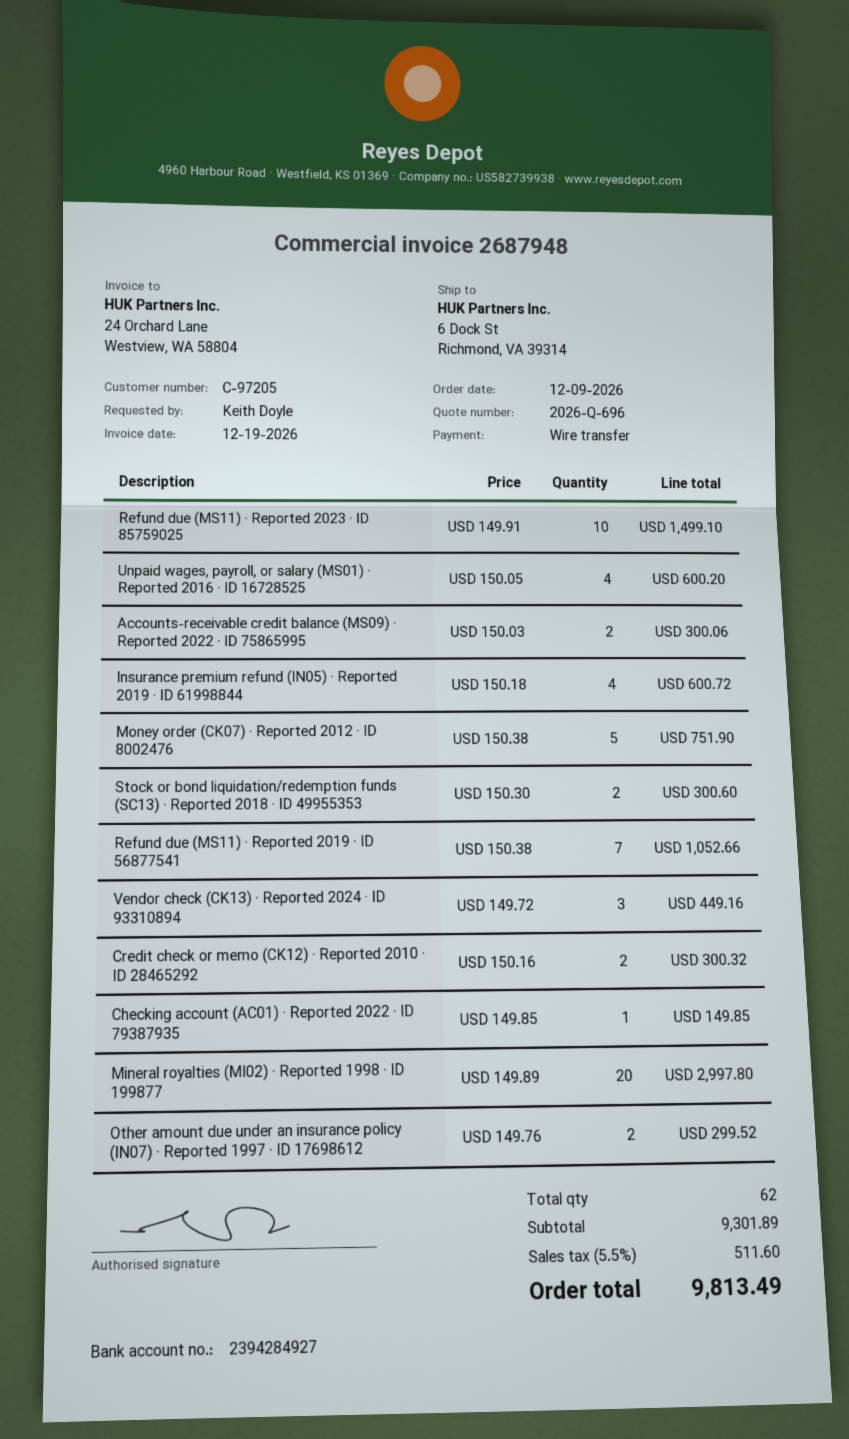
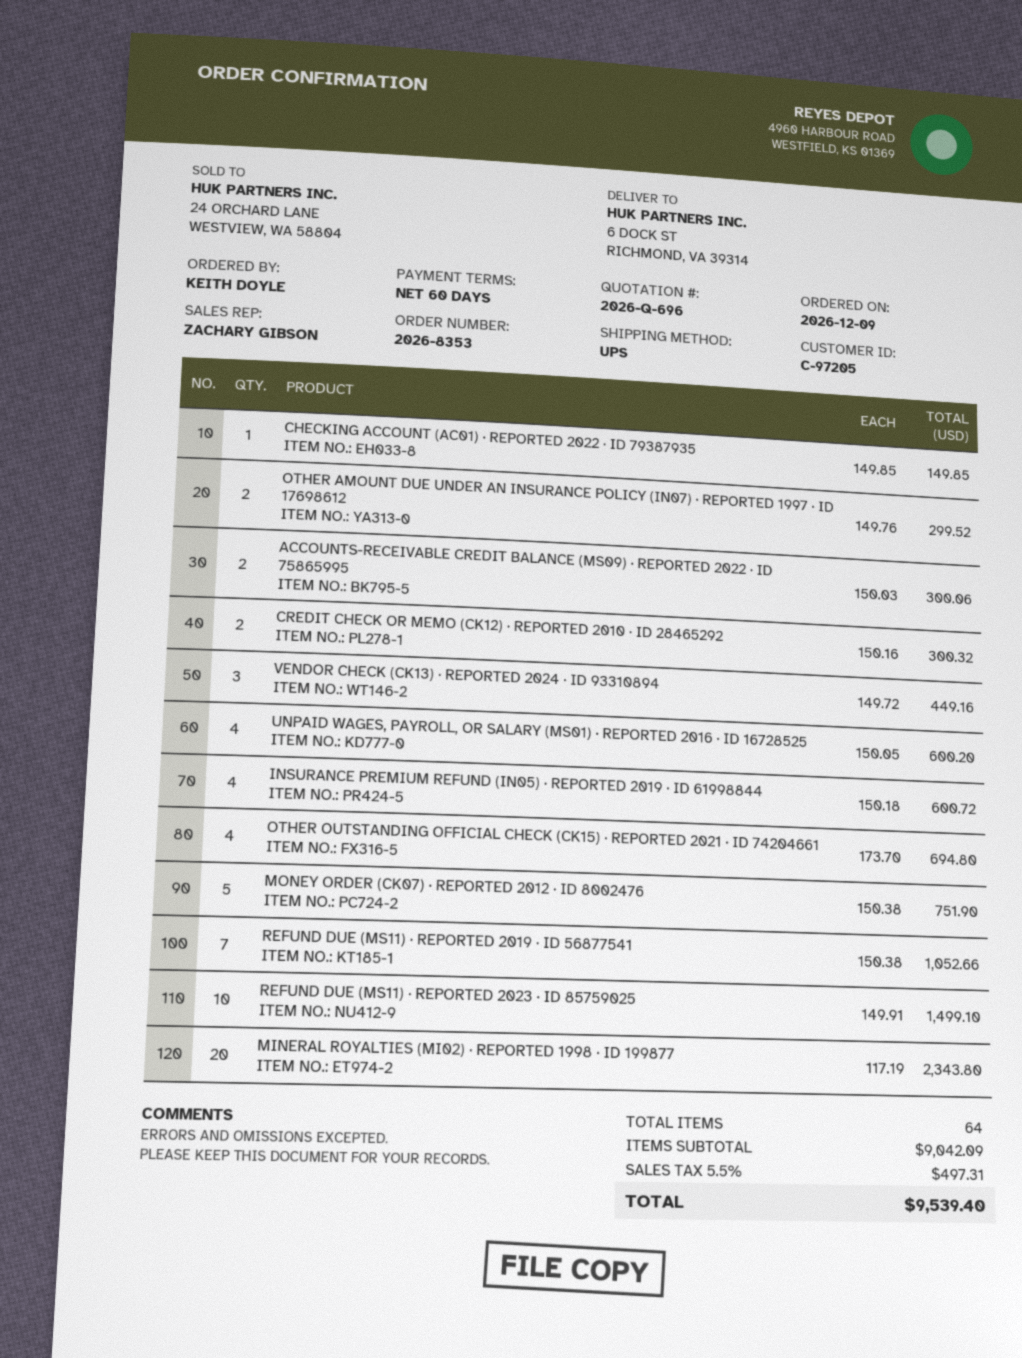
Stock or bond liquidation/redemption funds (SC13) · Reported 2018 · ID 49955353: 2 x 150.30 = 300.60 -> none
Mineral royalties (MI02) · Reported 1998 · ID 199877: 20 x 149.89 = 2997.80 -> 20 x 117.19 = 2343.80
OTHER OUTSTANDING OFFICIAL CHECK (CK15) · REPORTED 2021 · ID 74204661: none -> 4 x 173.70 = 694.80
total quantity: 62 -> 64
subtotal: 9301.89 -> 9042.09
tax: 5.5% = 511.60 -> 5.5% = 497.31
total: 9813.49 -> 9539.40

